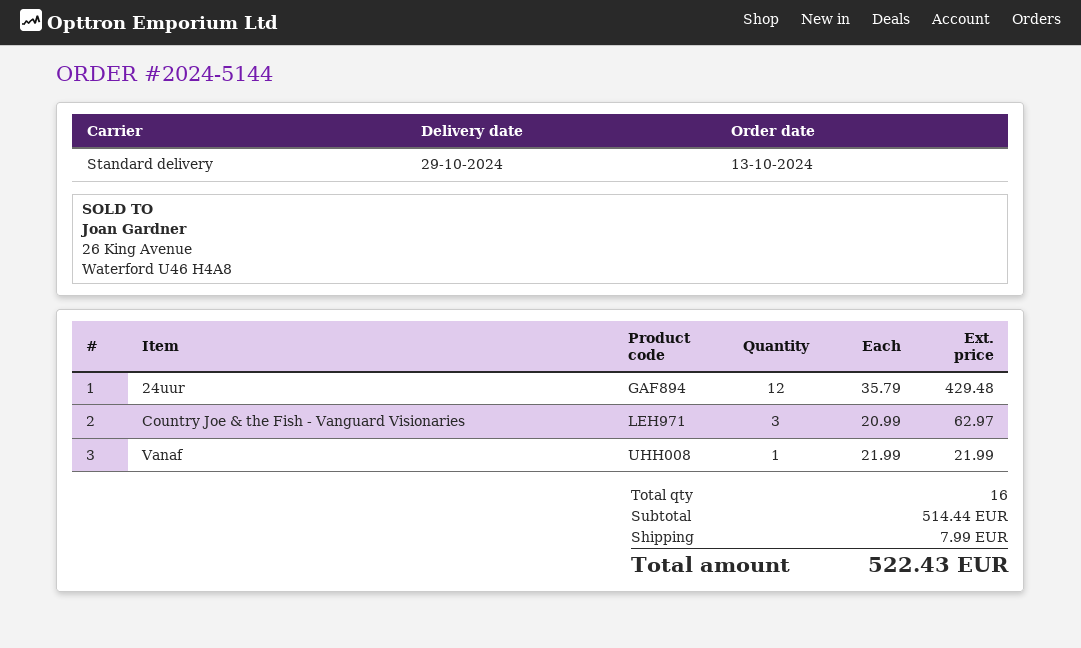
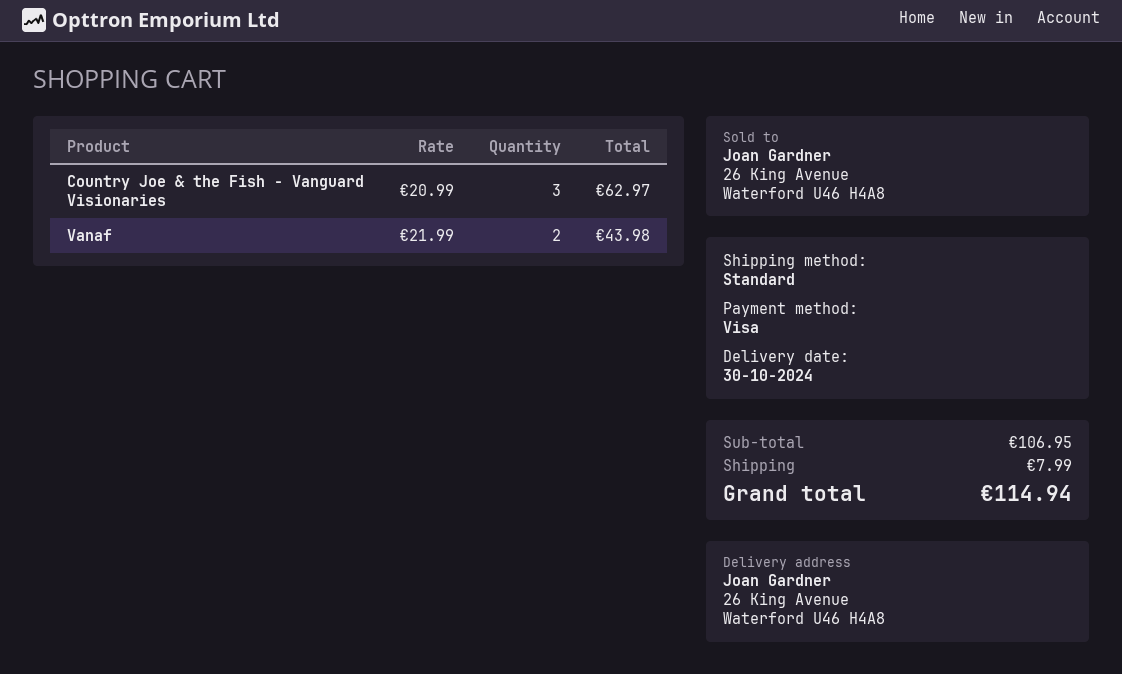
delivery date: 2024-10-29 -> 2024-10-30
24uur: 12 x 35.79 = 429.48 -> none
Vanaf: 1 x 21.99 = 21.99 -> 2 x 21.99 = 43.98
subtotal: 514.44 -> 106.95
total: 522.43 -> 114.94

